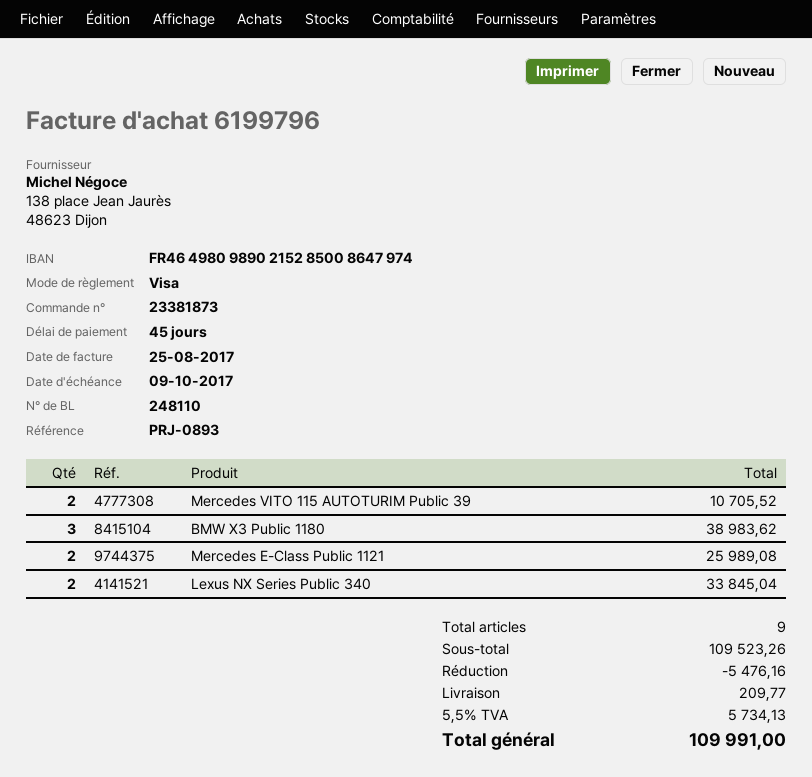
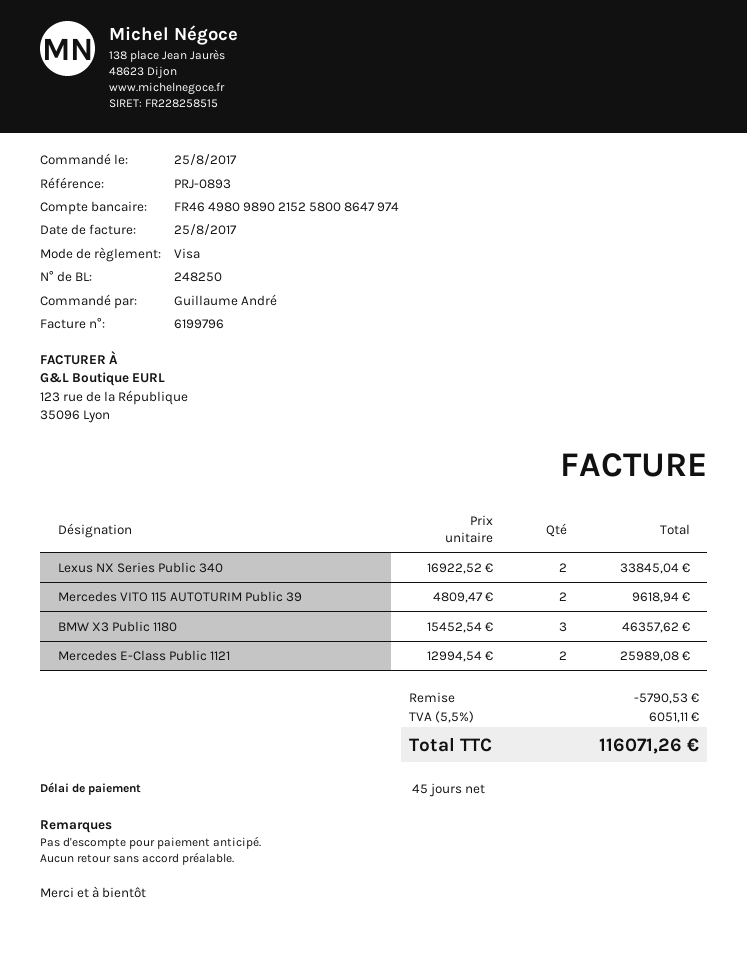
delivery note number: 248110 -> 248250
bank account: FR4649809890215285008647974 -> FR4649809890215258008647974
Mercedes VITO 115 AUTOTURIM Public 39: 2 for 10705.52 -> 2 for 9618.94
BMW X3 Public 1180: 3 for 38983.62 -> 3 for 46357.62
discount: 5476.16 -> 5790.53
shipping: 209.77 -> none
tax: 5.5% = 5734.13 -> 5.5% = 6051.11
total: 109991.00 -> 116071.26

